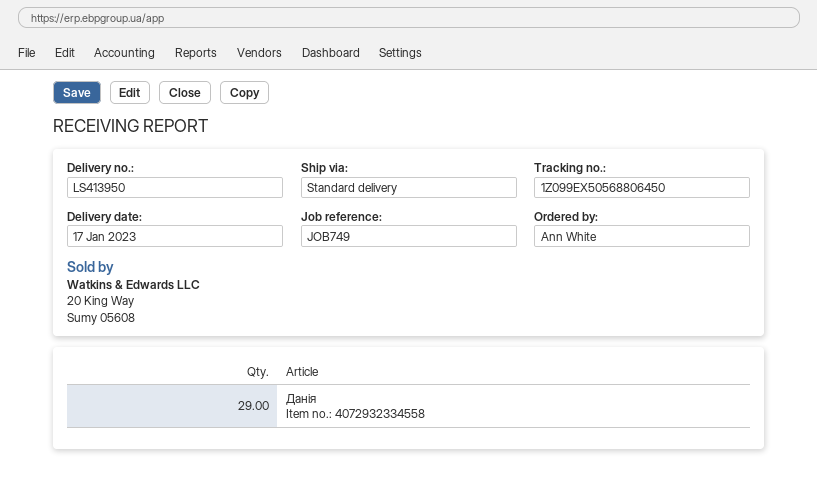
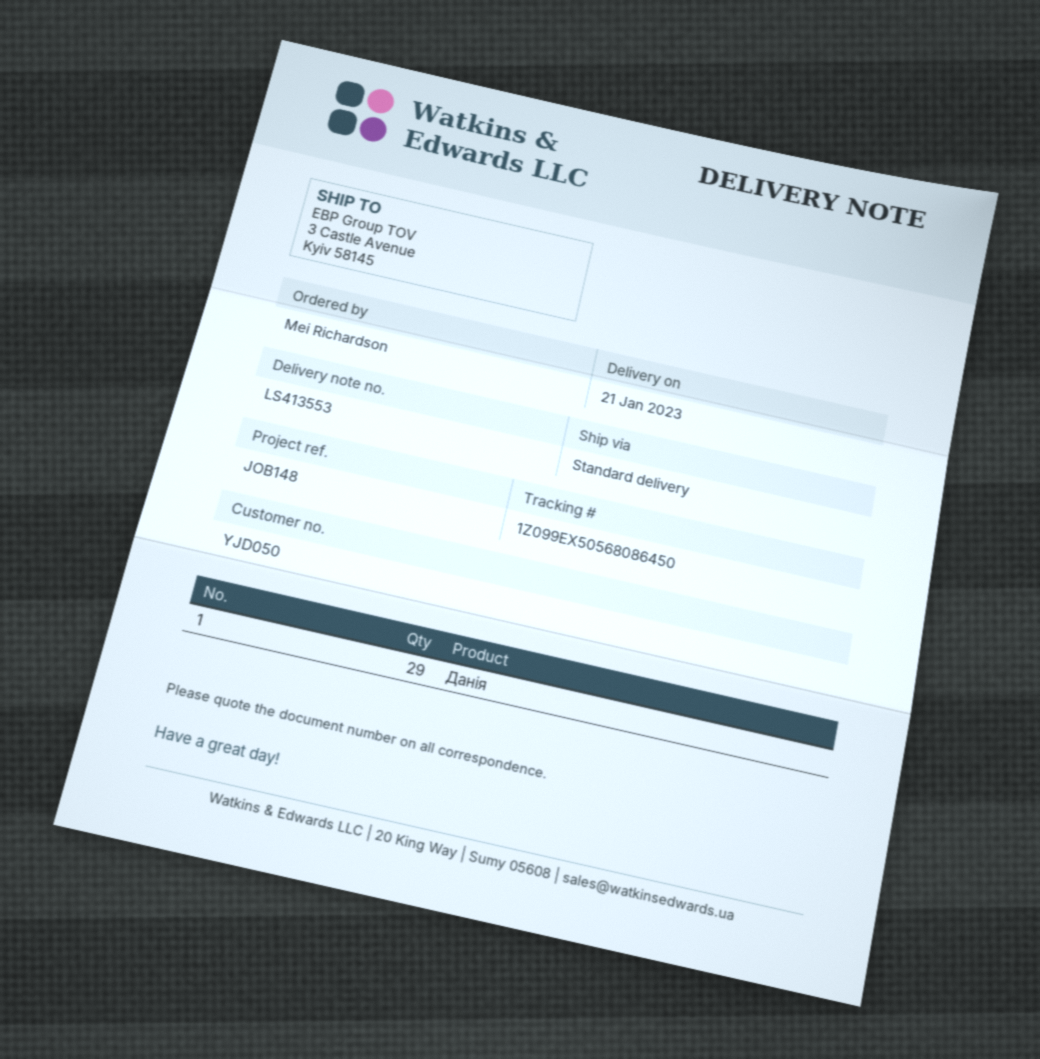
delivery note number: LS413950 -> LS413553
delivery date: 2023-01-17 -> 2023-01-21
reference: JOB749 -> JOB148
ordered by: Ann White -> Mei Richardson
tracking number: 1Z099EX50568806450 -> 1Z099EX50568086450

